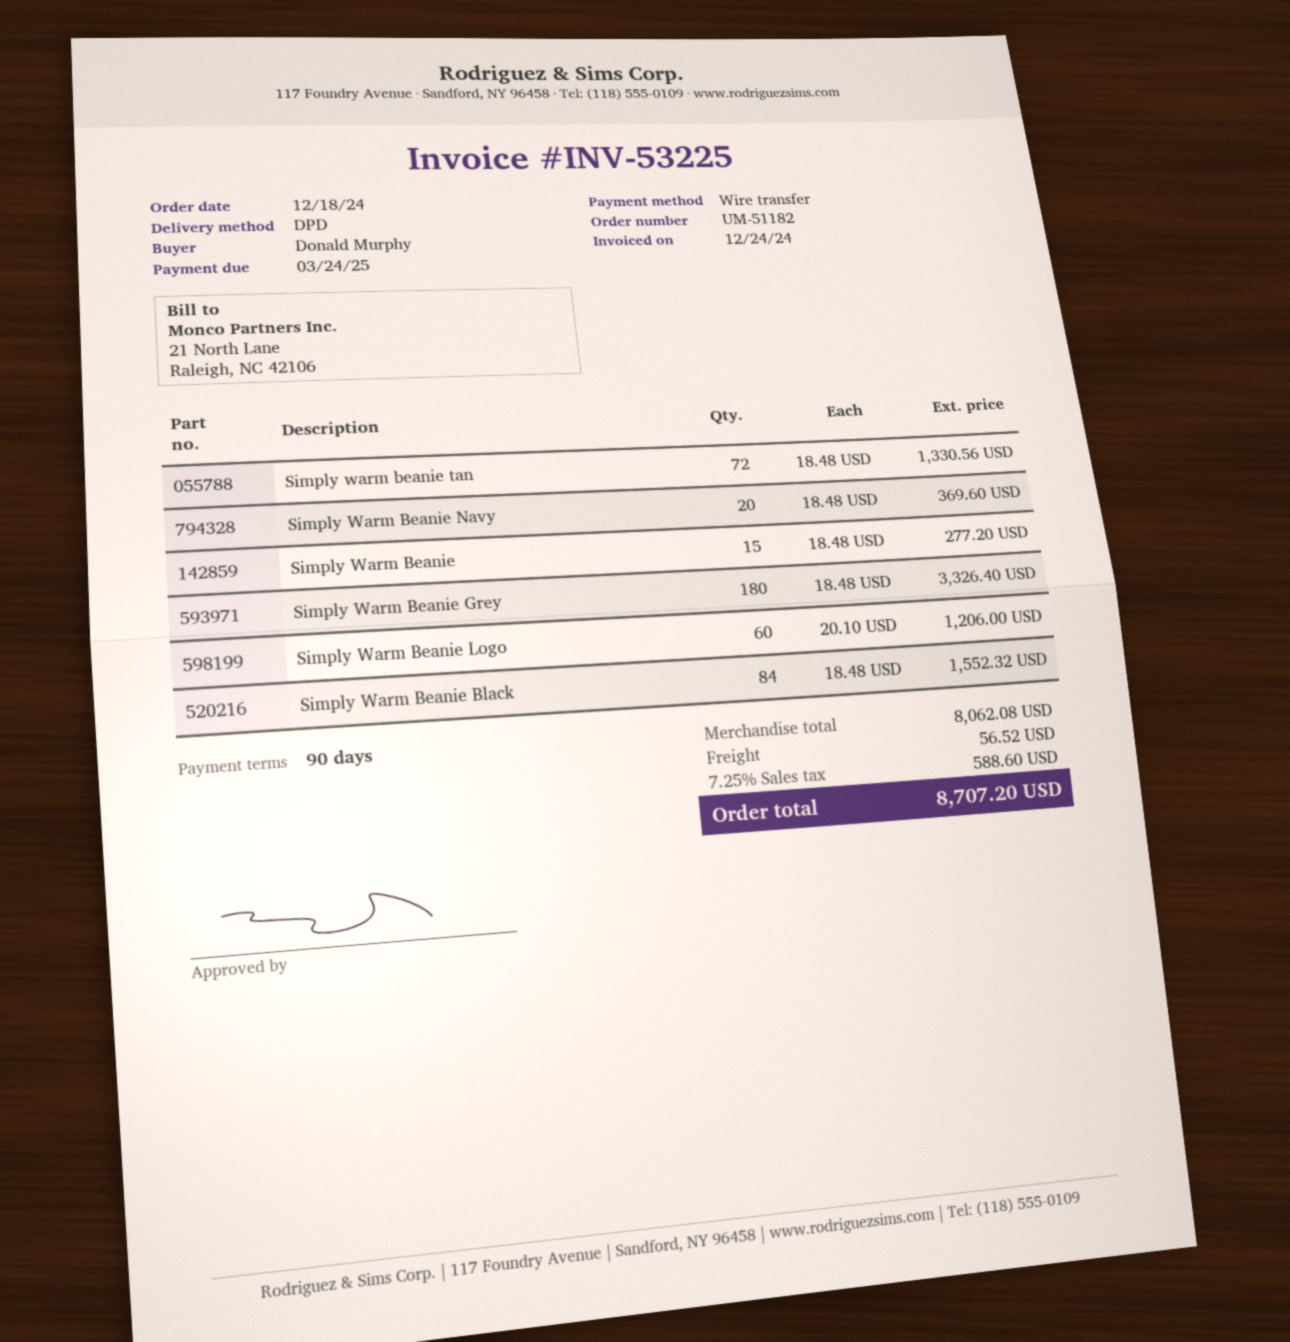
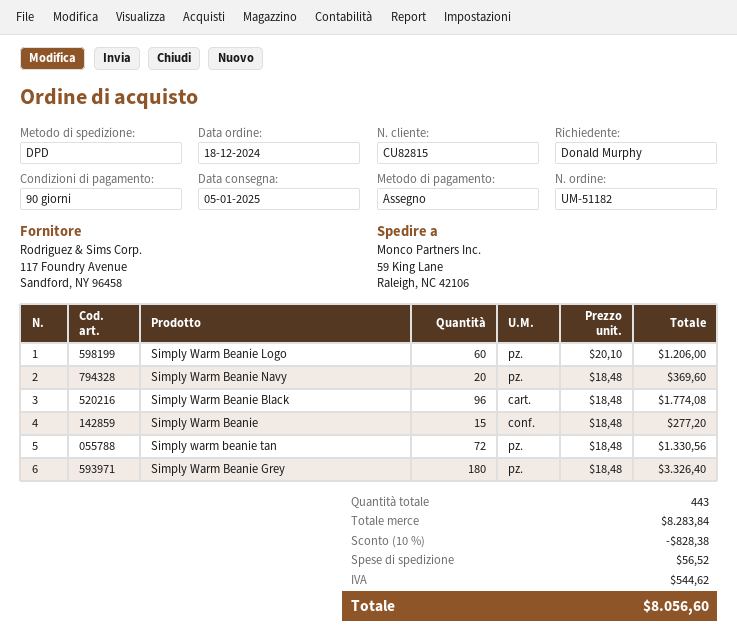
payment method: bank transfer -> cheque
Simply Warm Beanie Black: 84 x 18.48 = 1552.32 -> 96 x 18.48 = 1774.08
subtotal: 8062.08 -> 8283.84
discount: none -> 10% = 828.38
tax: 588.60 -> 544.62
total: 8707.20 -> 8056.60

